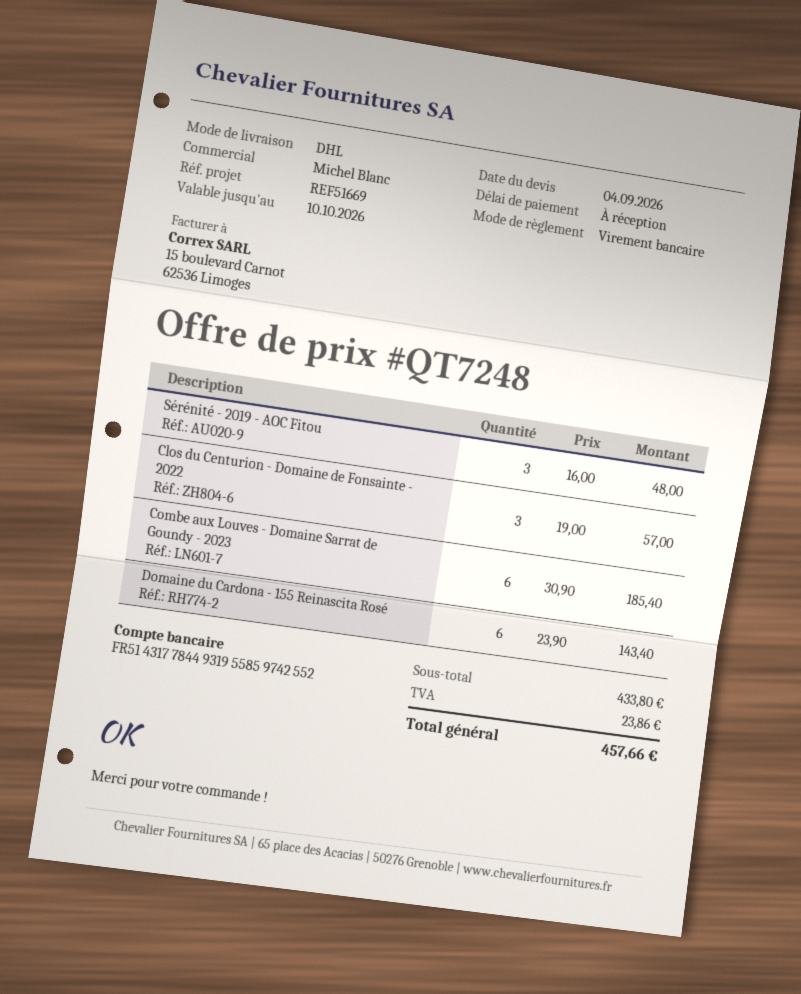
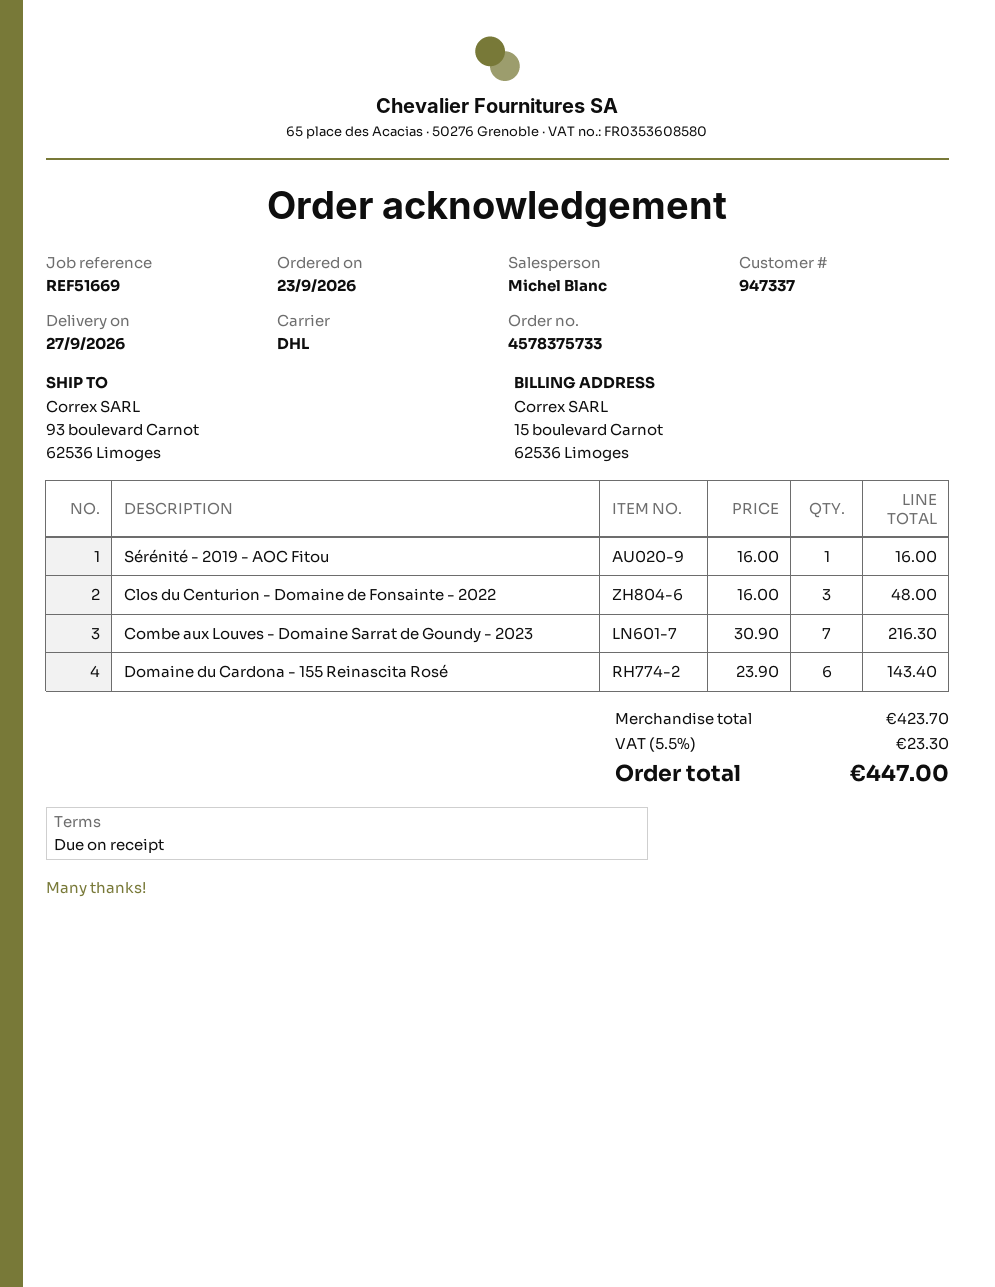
Sérénité - 2019 - AOC Fitou: 3 x 16.00 = 48.00 -> 1 x 16.00 = 16.00
Clos du Centurion - Domaine de Fonsainte - 2022: 3 x 19.00 = 57.00 -> 3 x 16.00 = 48.00
Combe aux Louves - Domaine Sarrat de Goundy - 2023: 6 x 30.90 = 185.40 -> 7 x 30.90 = 216.30
subtotal: 433.80 -> 423.70
tax: 23.86 -> 23.30
total: 457.66 -> 447.00

